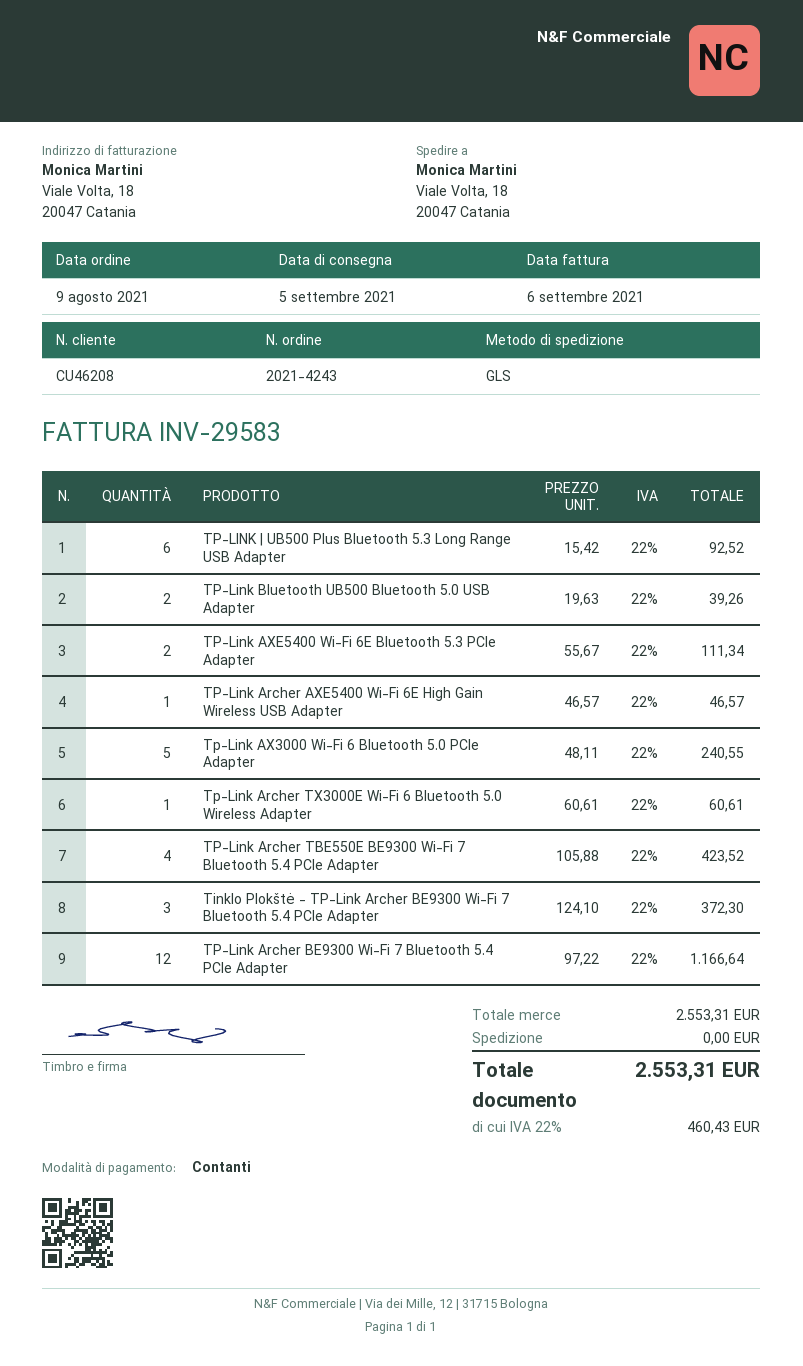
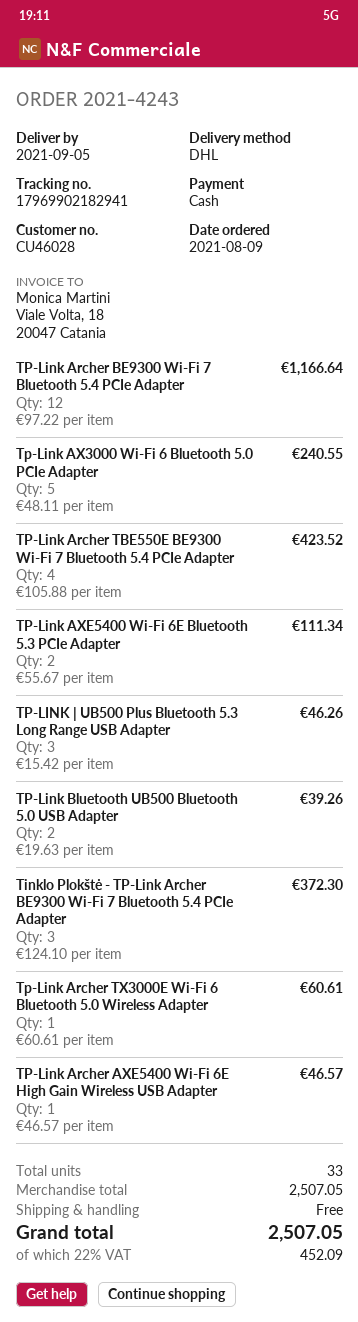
customer number: CU46208 -> CU46028
shipping method: GLS -> DHL
TP-LINK | UB500 Plus Bluetooth 5.3 Long Range USB Adapter: 6 x 15.42 = 92.52 -> 3 x 15.42 = 46.26
subtotal: 2553.31 -> 2507.05
tax: 22% = 460.43 -> 22% = 452.09
total: 2553.31 -> 2507.05

